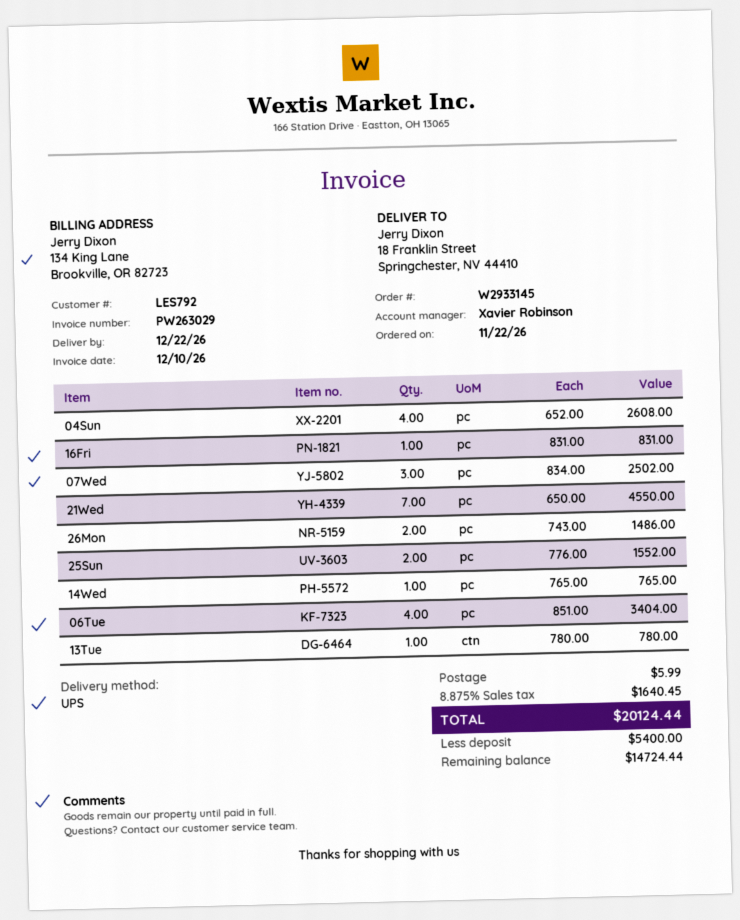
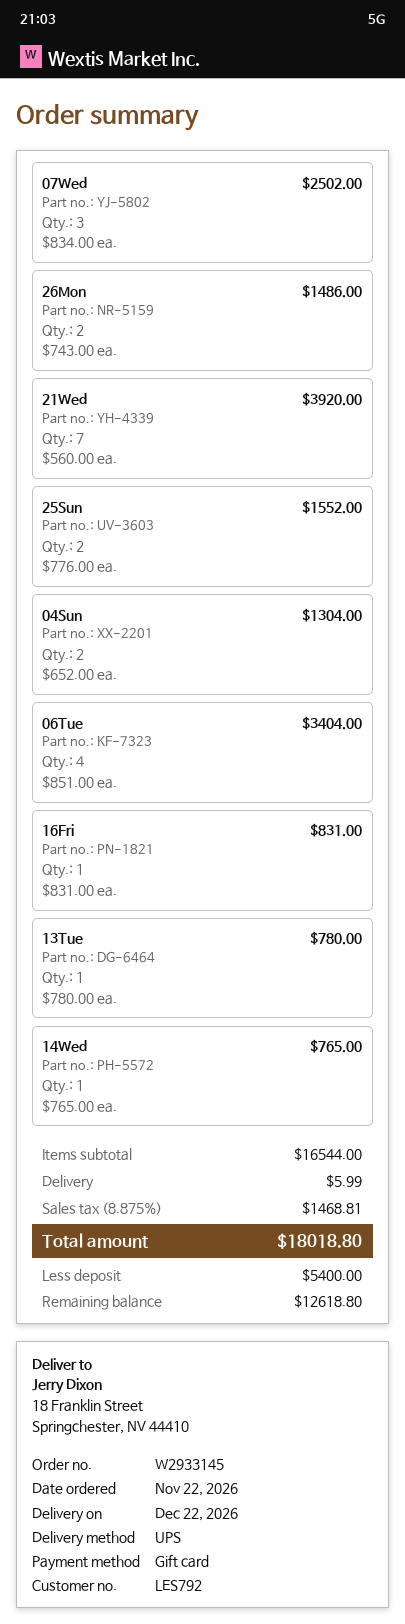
04Sun: 4 x 652.00 = 2608.00 -> 2 x 652.00 = 1304.00
21Wed: 7 x 650.00 = 4550.00 -> 7 x 560.00 = 3920.00
tax: 8.875% = 1640.45 -> 8.875% = 1468.81
total: 20124.44 -> 18018.80
balance: 14724.44 -> 12618.80

